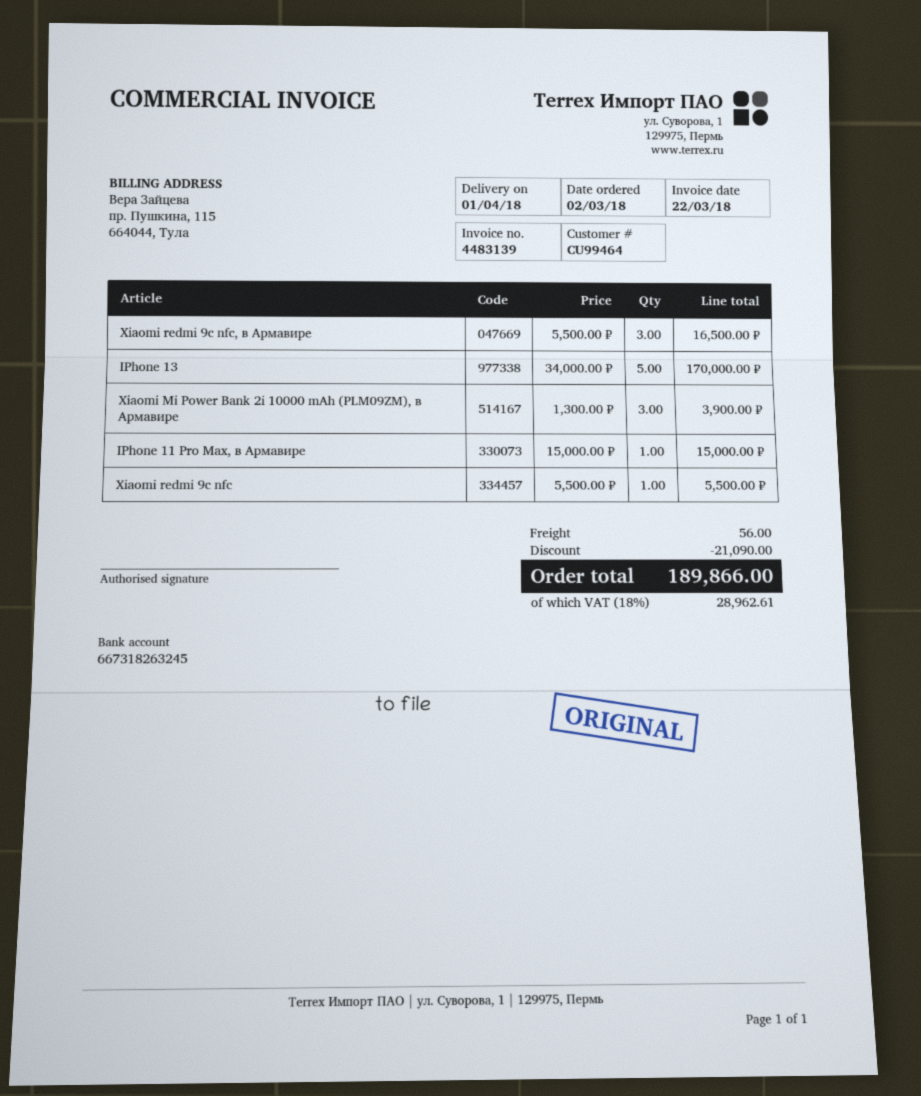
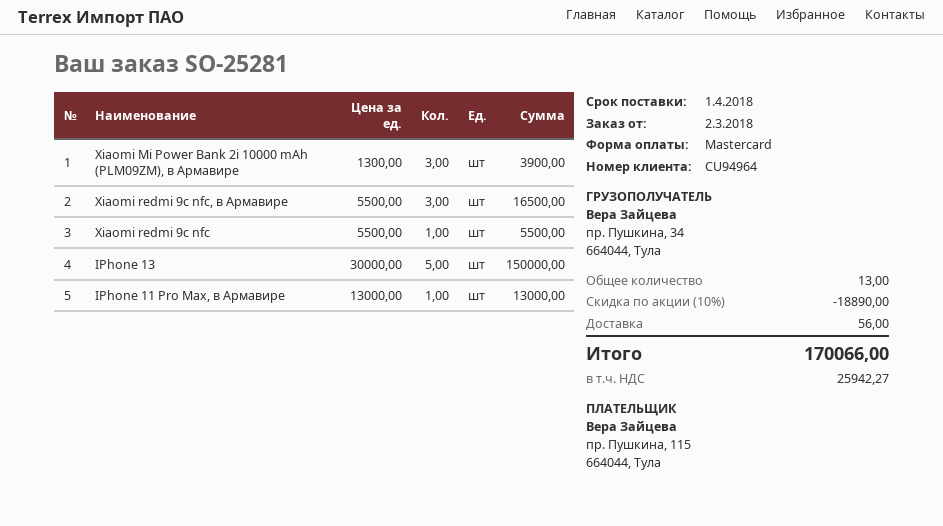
customer number: CU99464 -> CU94964
IPhone 13: 5 x 34000.00 = 170000.00 -> 5 x 30000.00 = 150000.00
IPhone 11 Pro Max, в Армавире: 1 x 15000.00 = 15000.00 -> 1 x 13000.00 = 13000.00
discount: 21090.00 -> 18890.00
tax: 28962.61 -> 25942.27
total: 189866.00 -> 170066.00

